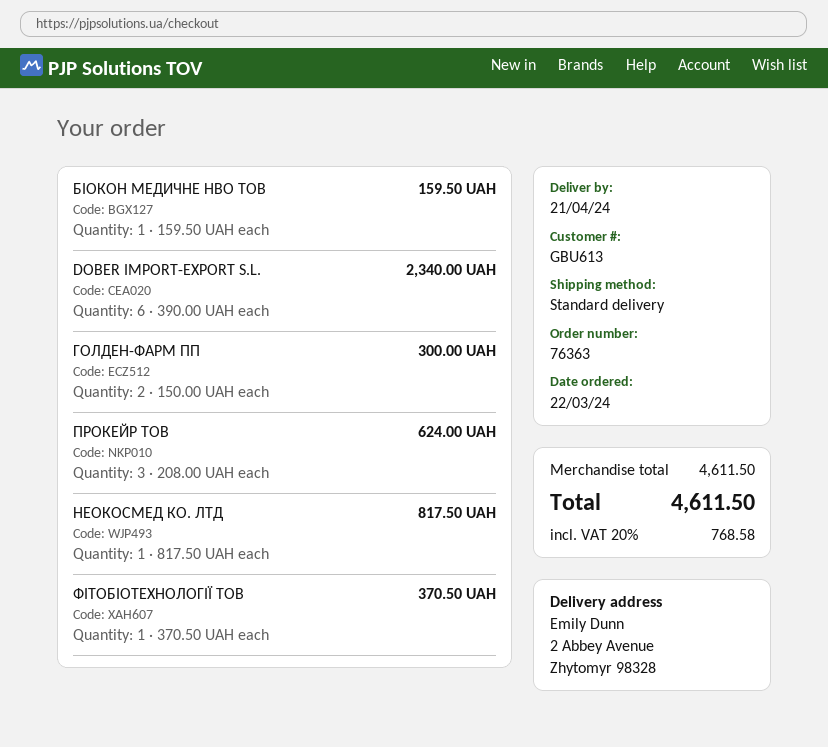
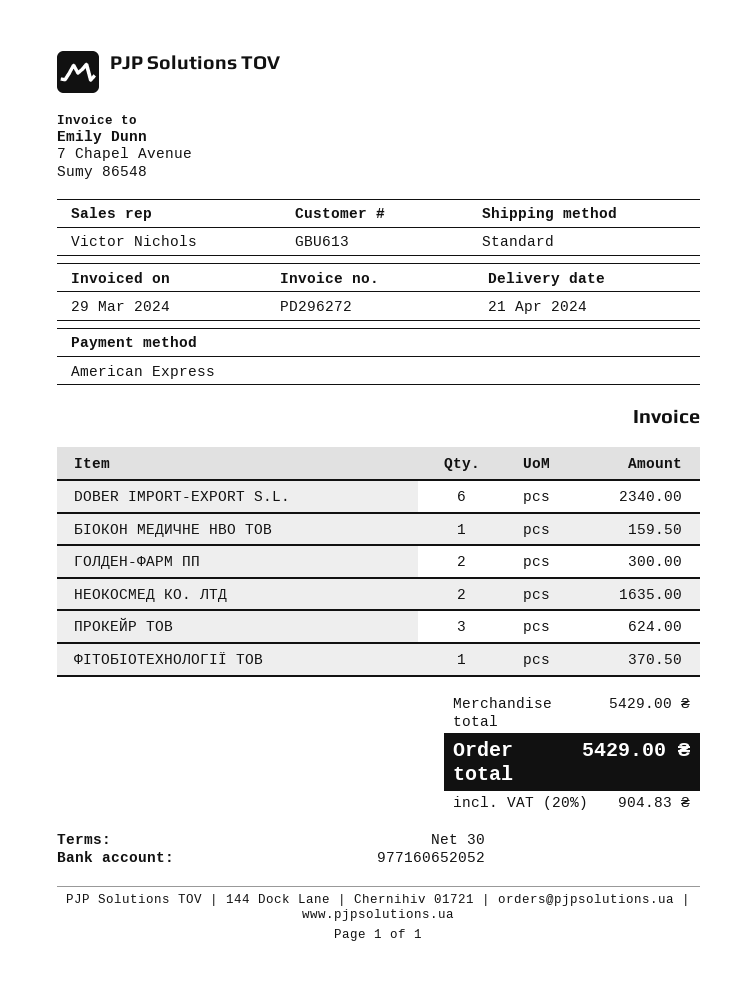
НЕОКОСМЕД КО. ЛТД: 1 for 817.50 -> 2 for 1635.00
subtotal: 4611.50 -> 5429.00
tax: 20% = 768.58 -> 20% = 904.83
total: 4611.50 -> 5429.00

